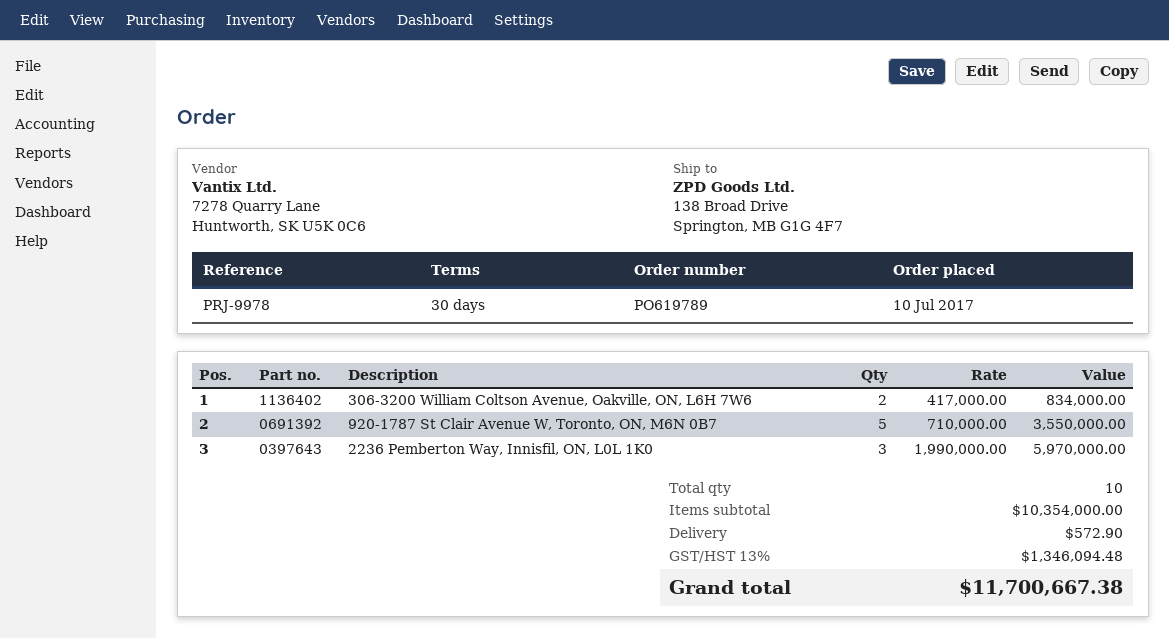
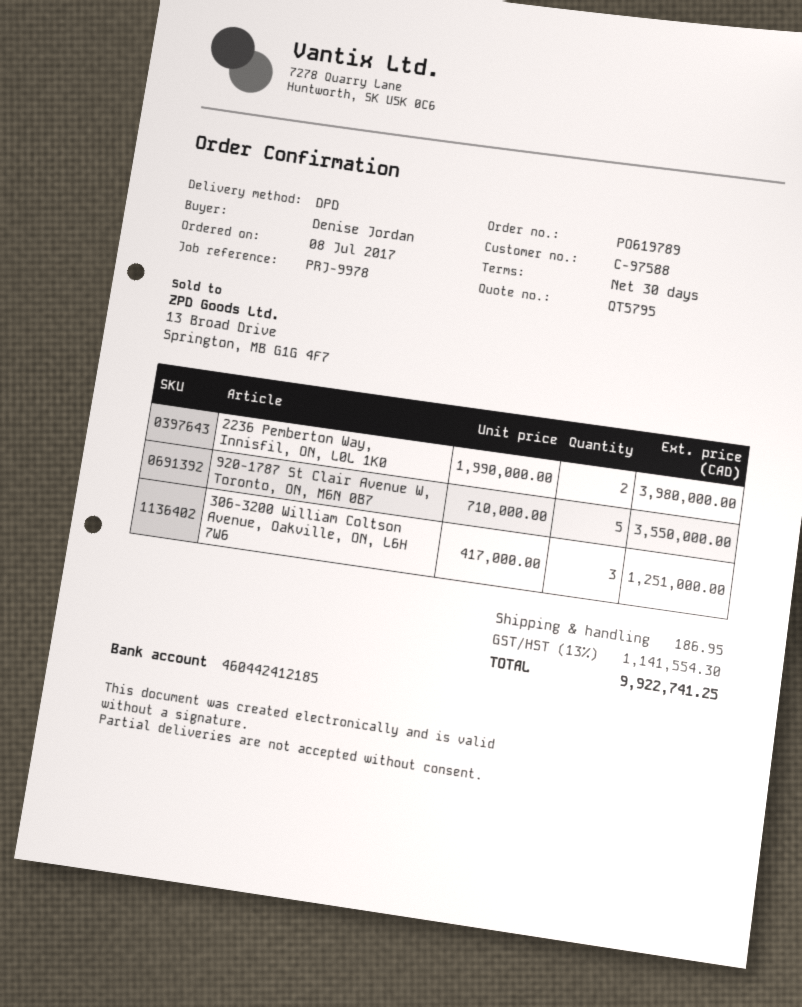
order date: 2017-07-10 -> 2017-07-08
306-3200 William Coltson Avenue, Oakville, ON, L6H 7W6: 2 x 417000.00 = 834000.00 -> 3 x 417000.00 = 1251000.00
2236 Pemberton Way, Innisfil, ON, L0L 1K0: 3 x 1990000.00 = 5970000.00 -> 2 x 1990000.00 = 3980000.00
shipping: 572.90 -> 186.95
tax: 13% = 1346094.48 -> 13% = 1141554.30
total: 11700667.38 -> 9922741.25

